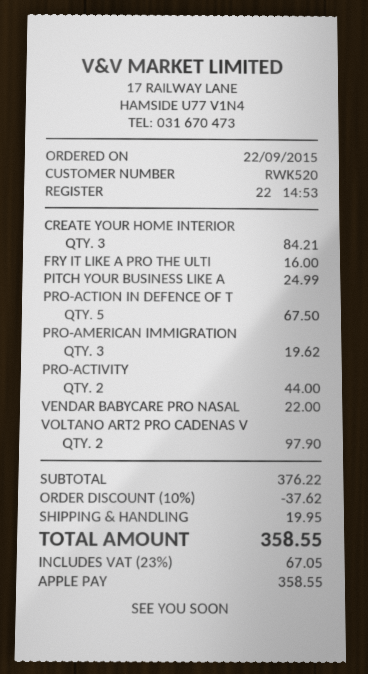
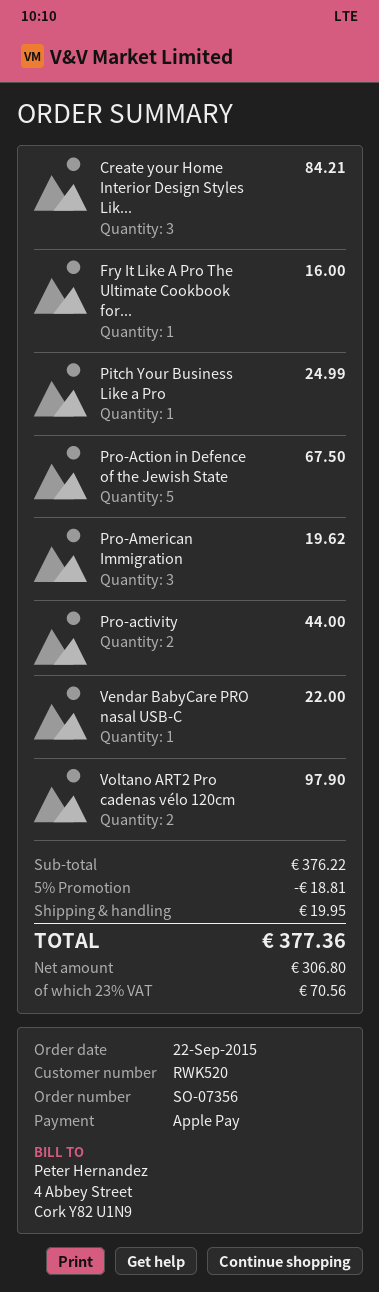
discount: 10% = 37.62 -> 5% = 18.81
tax: 23% = 67.05 -> 23% = 70.56
total: 358.55 -> 377.36

